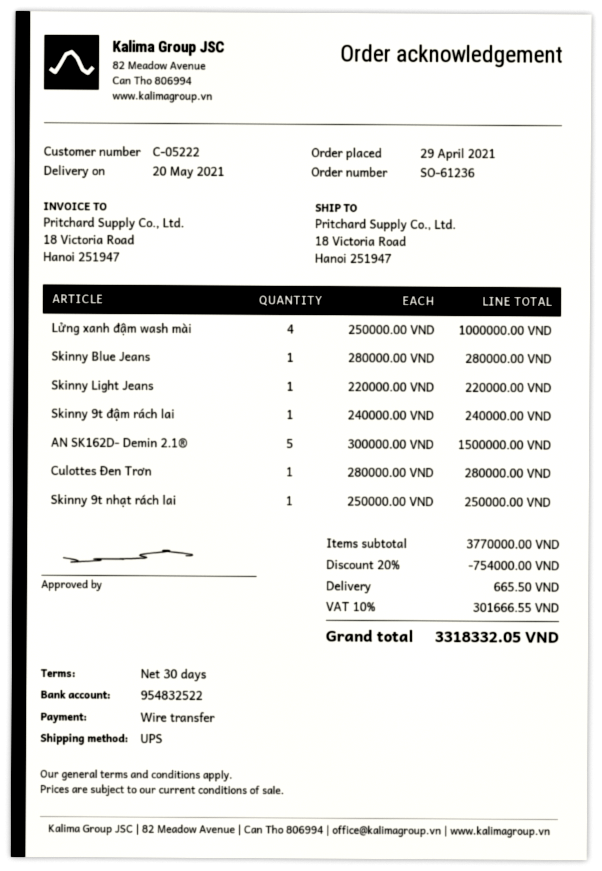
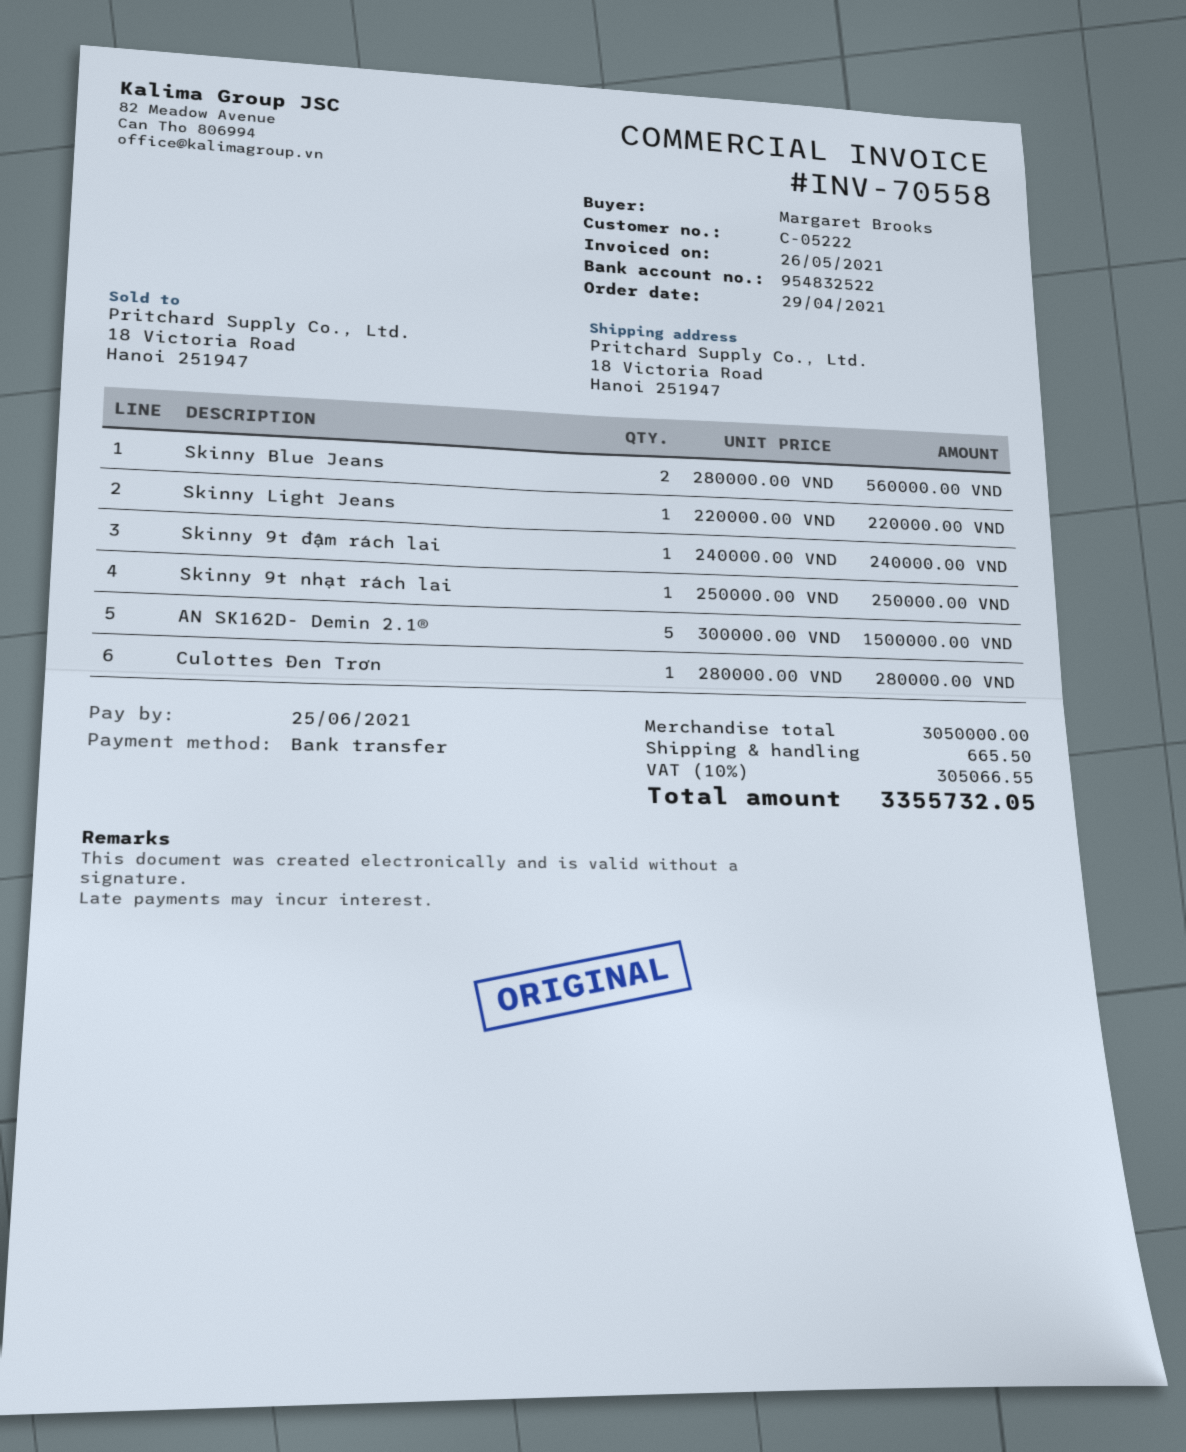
Lửng xanh đậm wash mài: 4 x 250000.00 = 1000000.00 -> none
Skinny Blue Jeans: 1 x 280000.00 = 280000.00 -> 2 x 280000.00 = 560000.00
subtotal: 3770000.00 -> 3050000.00
discount: 20% = 754000.00 -> none
tax: 10% = 301666.55 -> 10% = 305066.55
total: 3318332.05 -> 3355732.05

